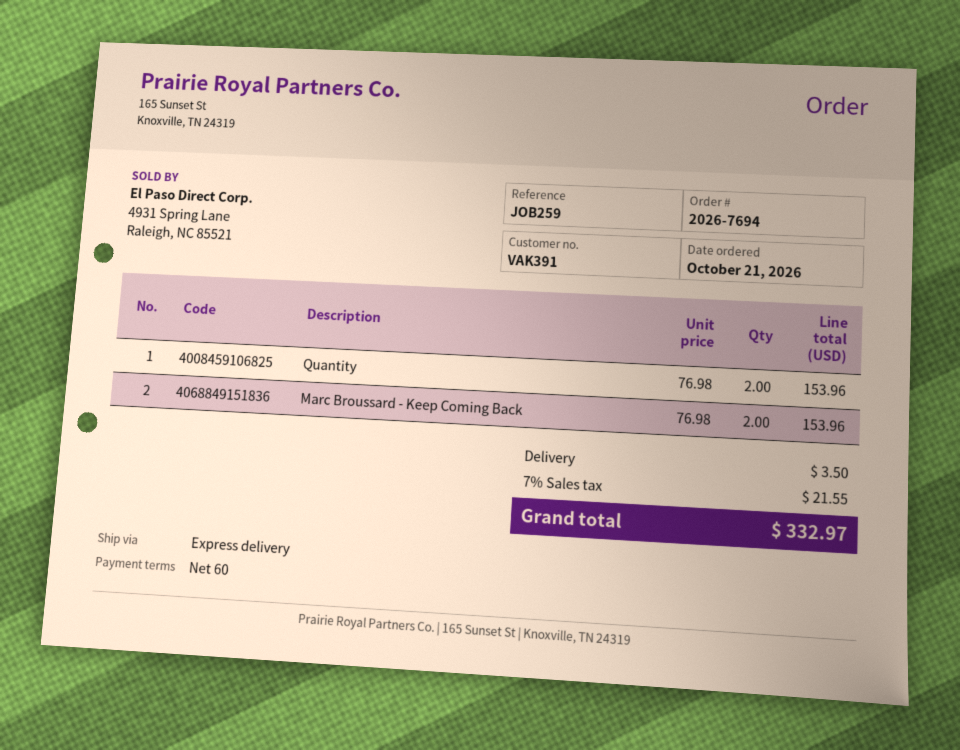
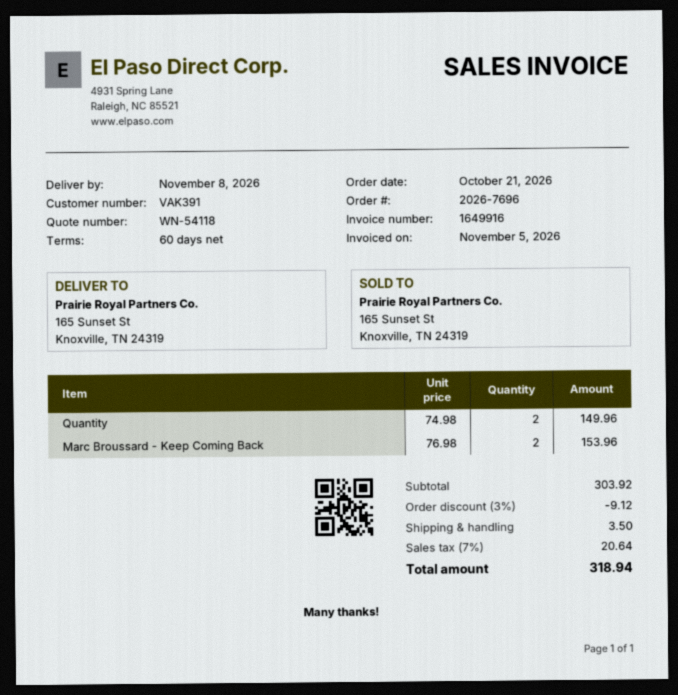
order number: 2026-7694 -> 2026-7696
Quantity: 2 x 76.98 = 153.96 -> 2 x 74.98 = 149.96
discount: none -> 3% = 9.12
tax: 7% = 21.55 -> 7% = 20.64
total: 332.97 -> 318.94

